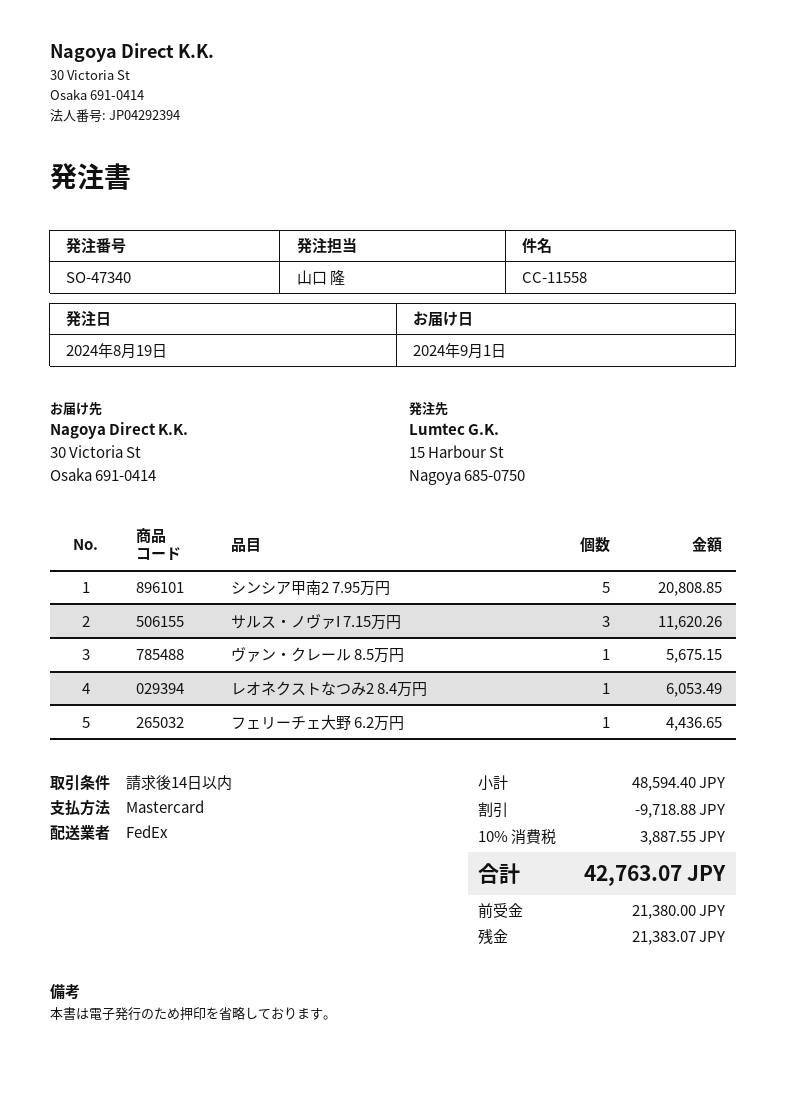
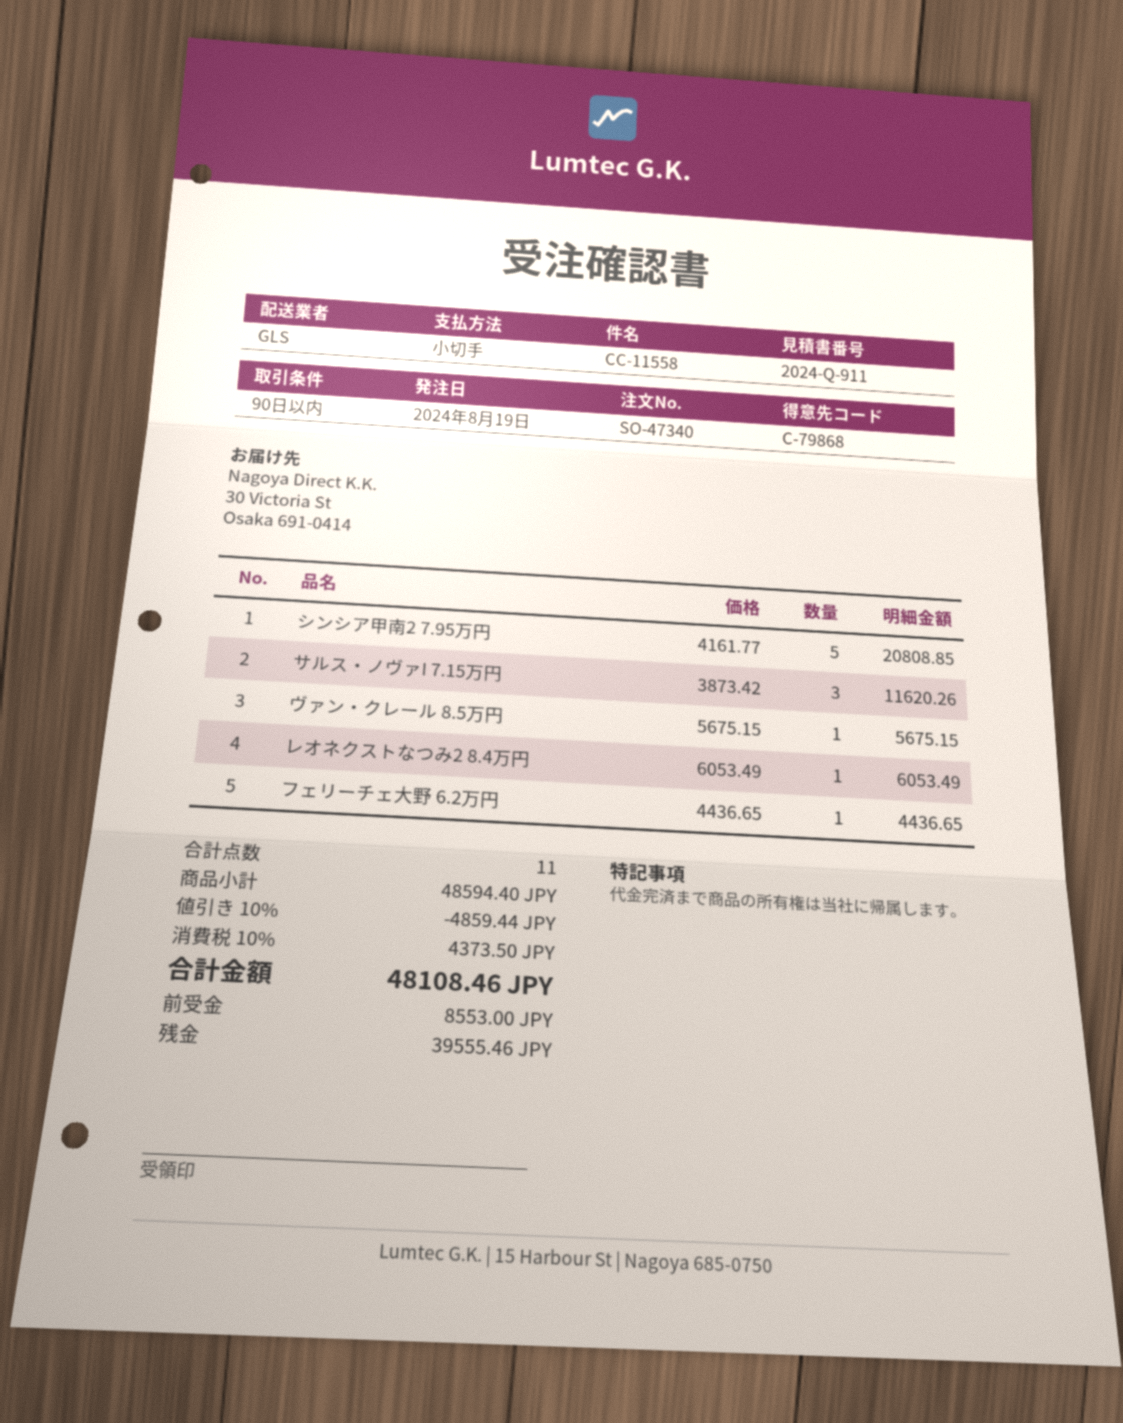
payment terms: 14 days -> 90 days
payment method: Mastercard -> cheque
shipping method: FedEx -> GLS
discount: 9718.88 -> 4859.44
tax: 10% = 3887.55 -> 10% = 4373.50
total: 42763.07 -> 48108.46
deposit: 21380.00 -> 8553.00
balance: 21383.07 -> 39555.46

